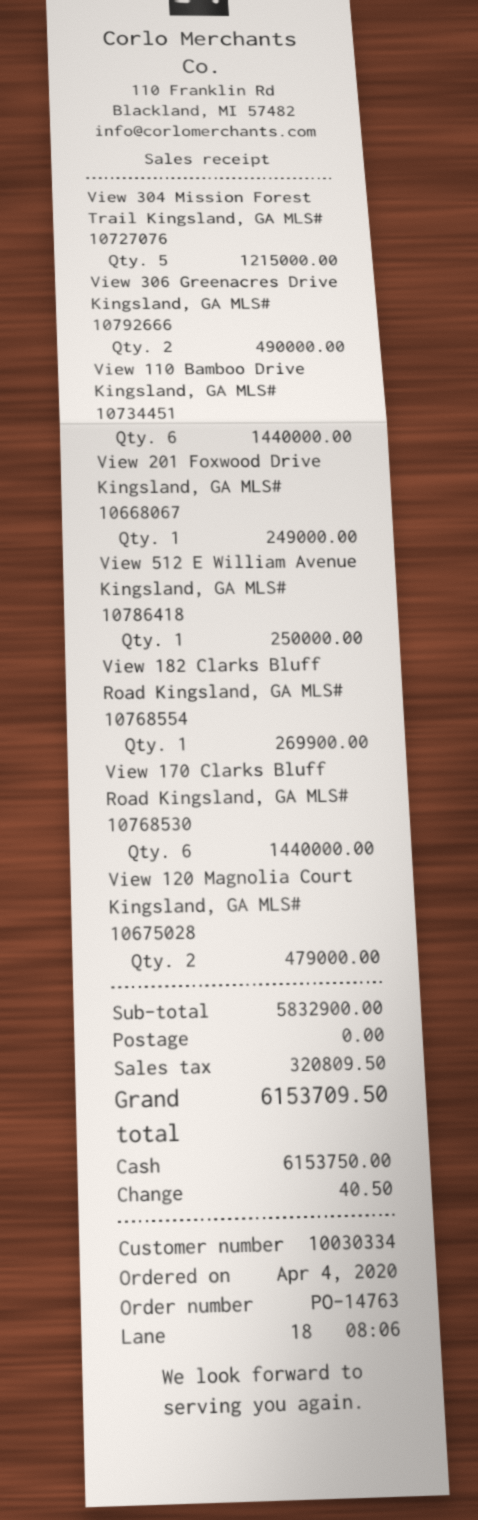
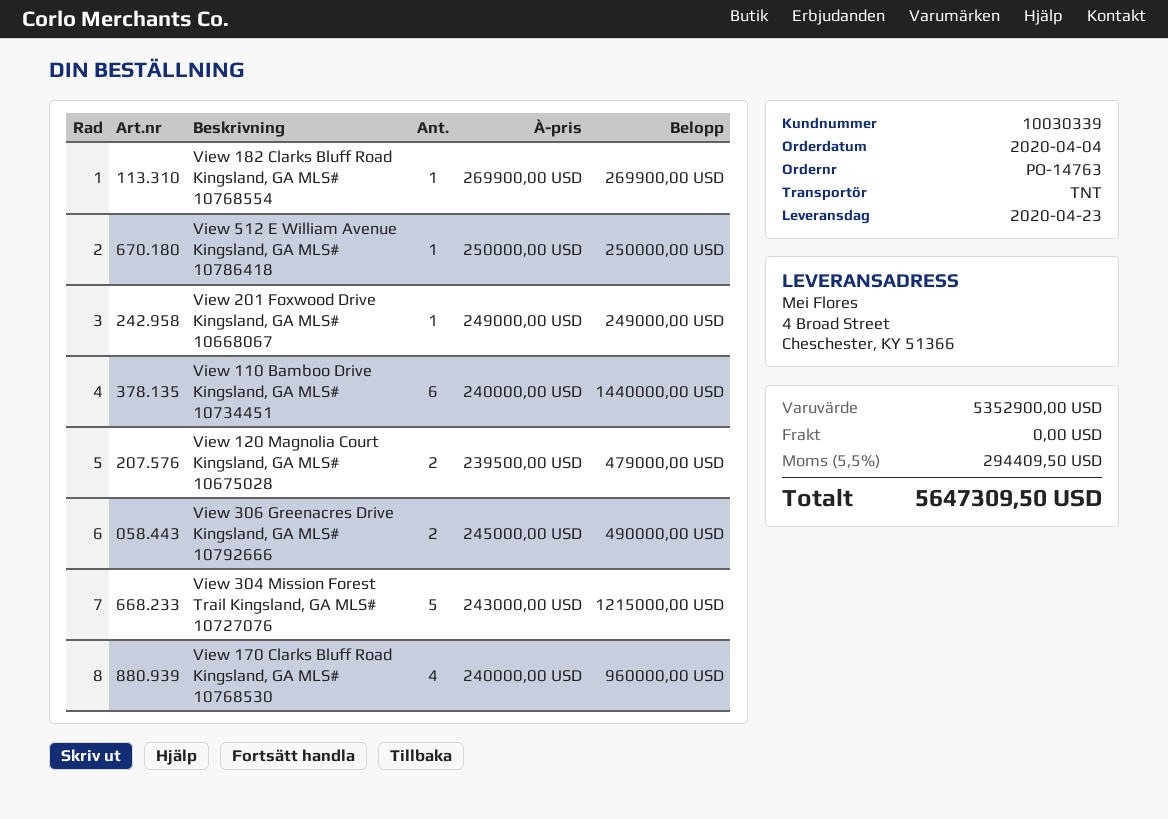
customer number: 10030334 -> 10030339
View 170 Clarks Bluff Road Kingsland, GA MLS# 10768530: 6 for 1440000.00 -> 4 for 960000.00
subtotal: 5832900.00 -> 5352900.00
tax: 320809.50 -> 294409.50
total: 6153709.50 -> 5647309.50

